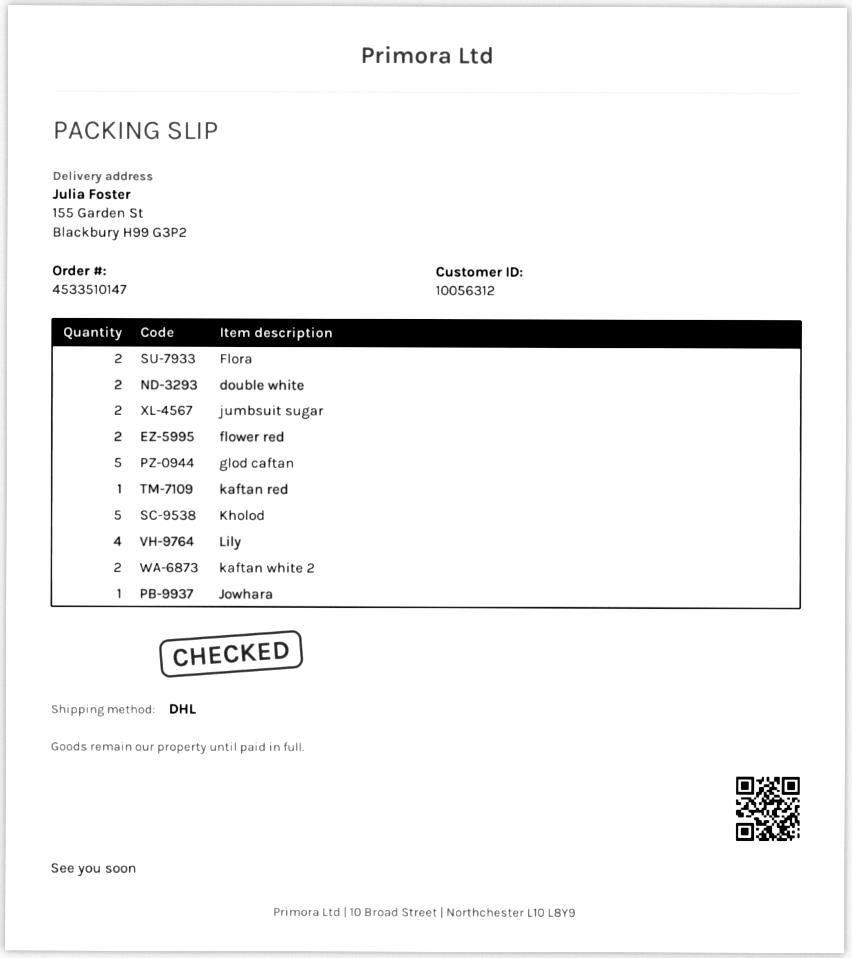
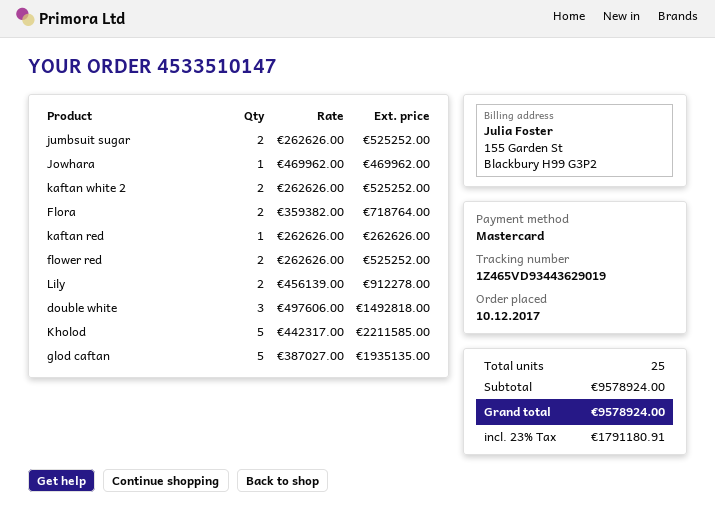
double white: 2 -> 3
Lily: 4 -> 2

